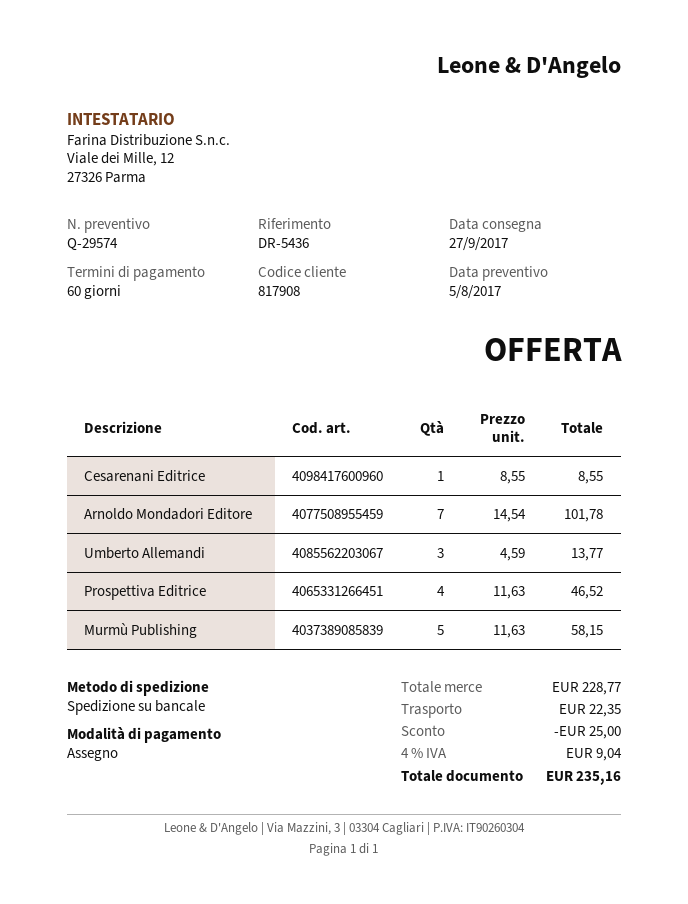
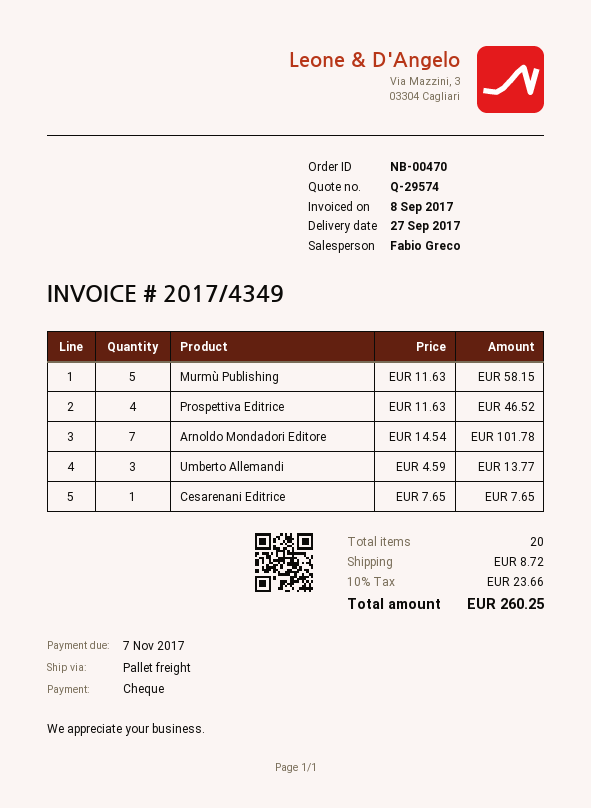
Cesarenani Editrice: 1 x 8.55 = 8.55 -> 1 x 7.65 = 7.65
discount: 25.00 -> none
shipping: 22.35 -> 8.72
tax: 4% = 9.04 -> 10% = 23.66
total: 235.16 -> 260.25

